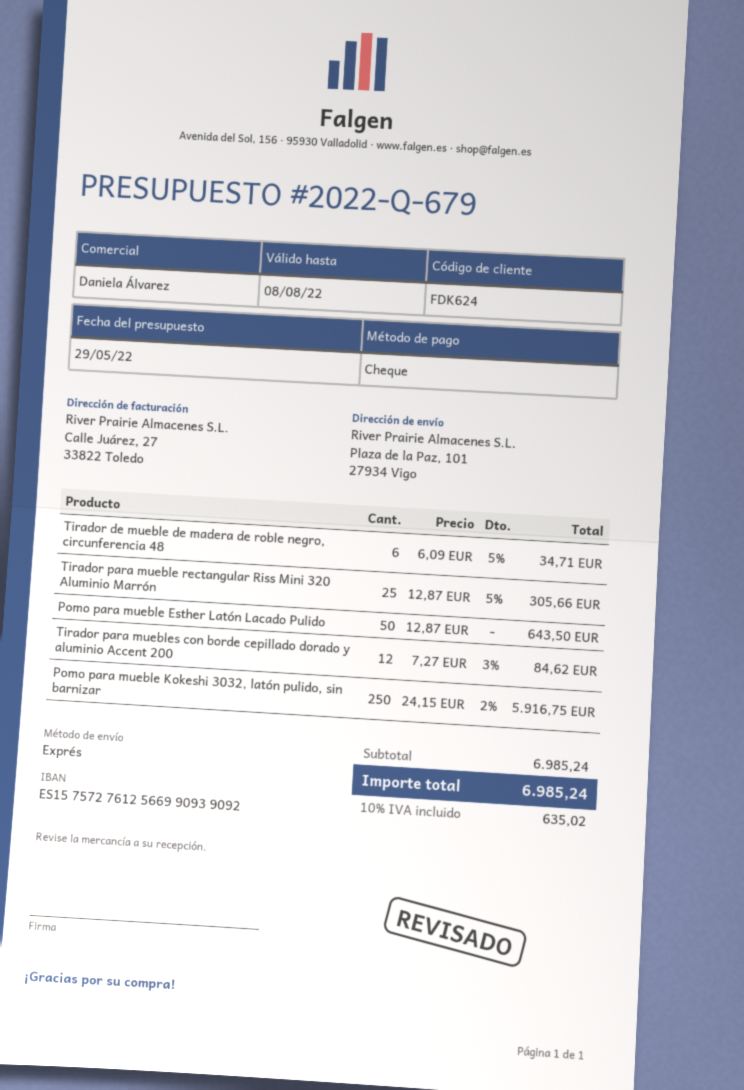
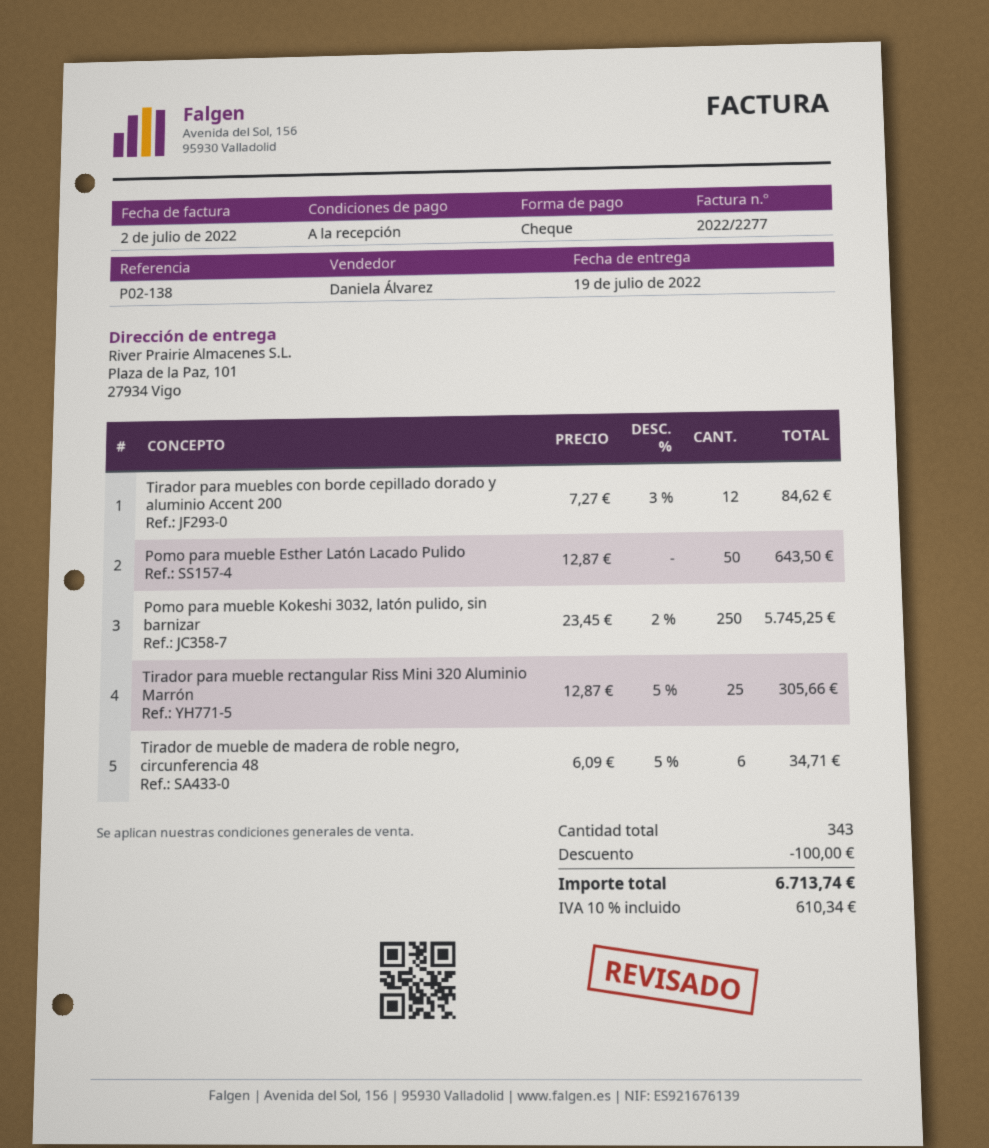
Pomo para mueble Kokeshi 3032, latón pulido, sin barnizar: 250 x 24.15 - 2% = 5916.75 -> 250 x 23.45 - 2% = 5745.25
discount: none -> 100.00
tax: 10% = 635.02 -> 10% = 610.34
total: 6985.24 -> 6713.74

